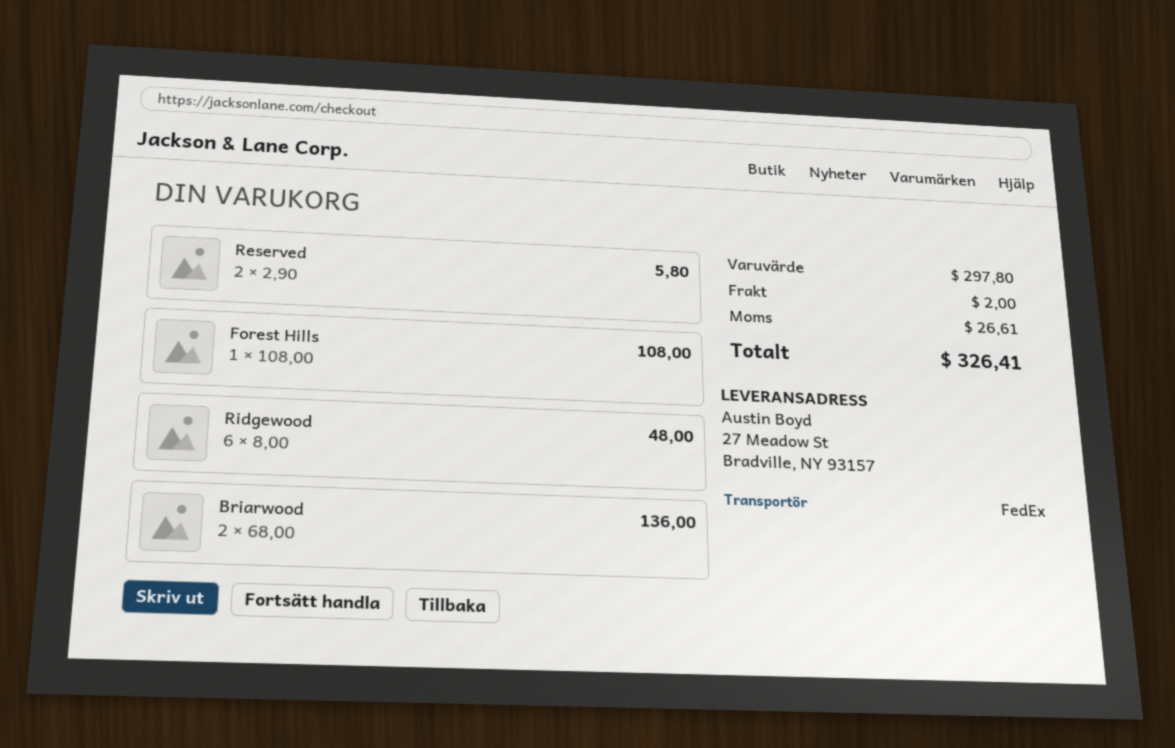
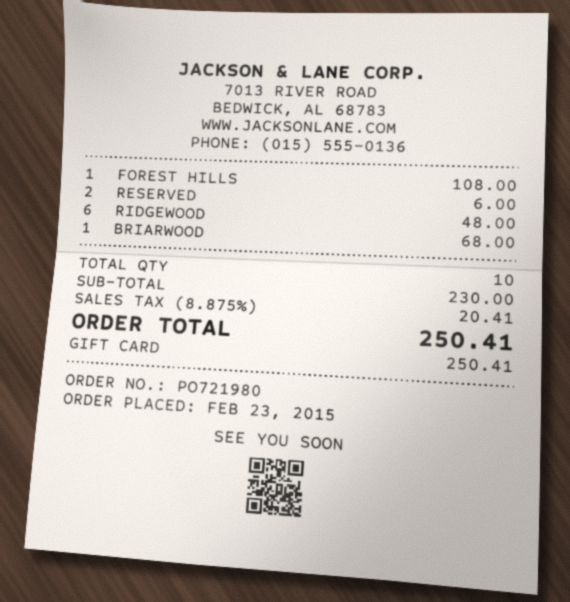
Reserved: 2 for 5.80 -> 2 for 6.00
Briarwood: 2 for 136.00 -> 1 for 68.00
subtotal: 297.80 -> 230.00
shipping: 2.00 -> none
tax: 26.61 -> 20.41
total: 326.41 -> 250.41

